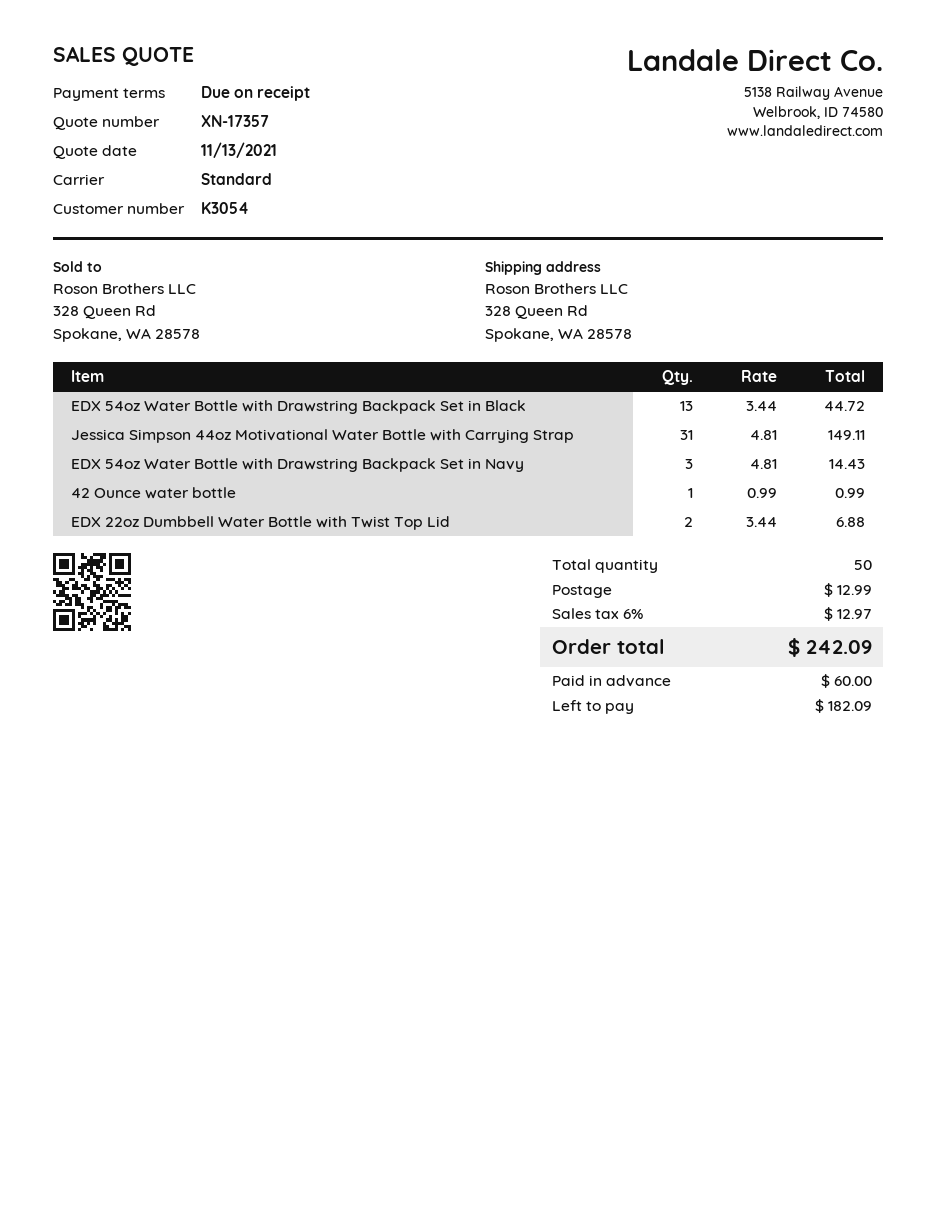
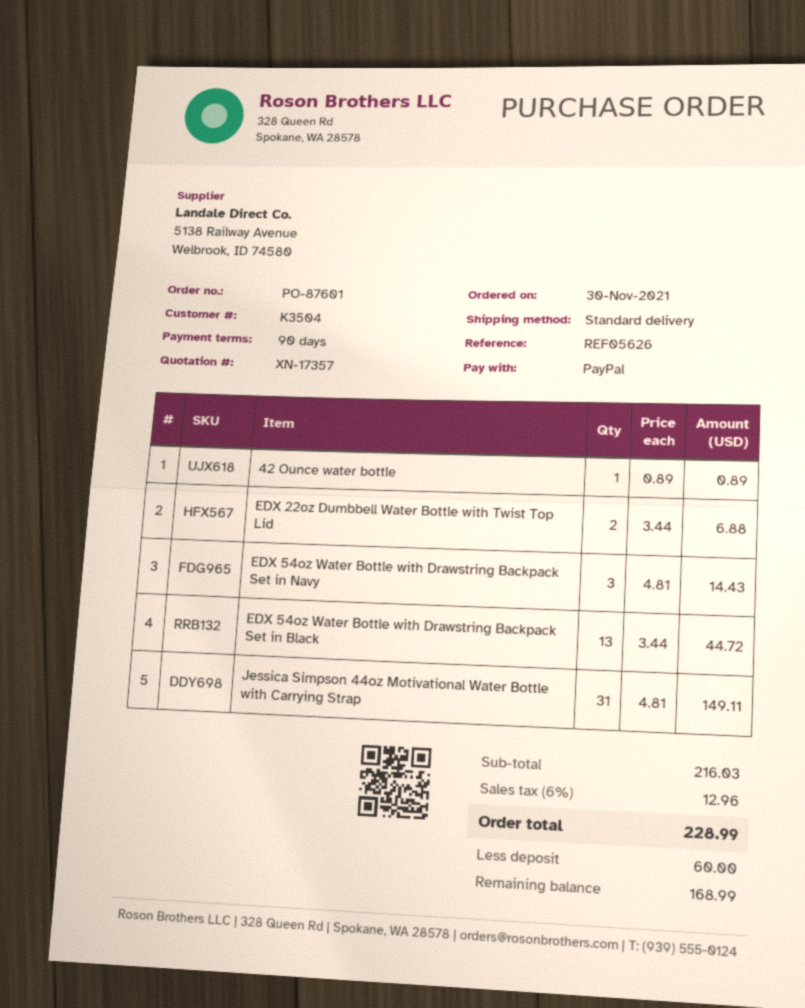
payment terms: on receipt -> 90 days
customer number: K3054 -> K3504
42 Ounce water bottle: 1 x 0.99 = 0.99 -> 1 x 0.89 = 0.89
shipping: 12.99 -> none
tax: 6% = 12.97 -> 6% = 12.96
total: 242.09 -> 228.99
balance: 182.09 -> 168.99

